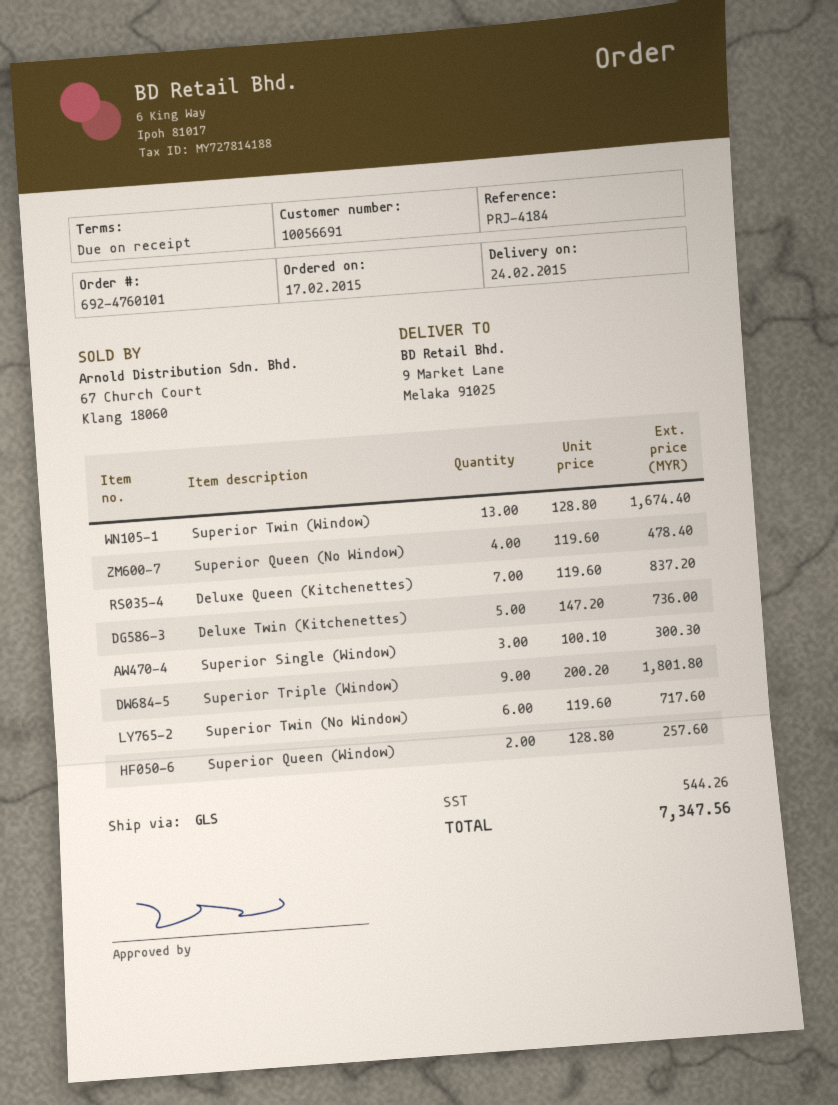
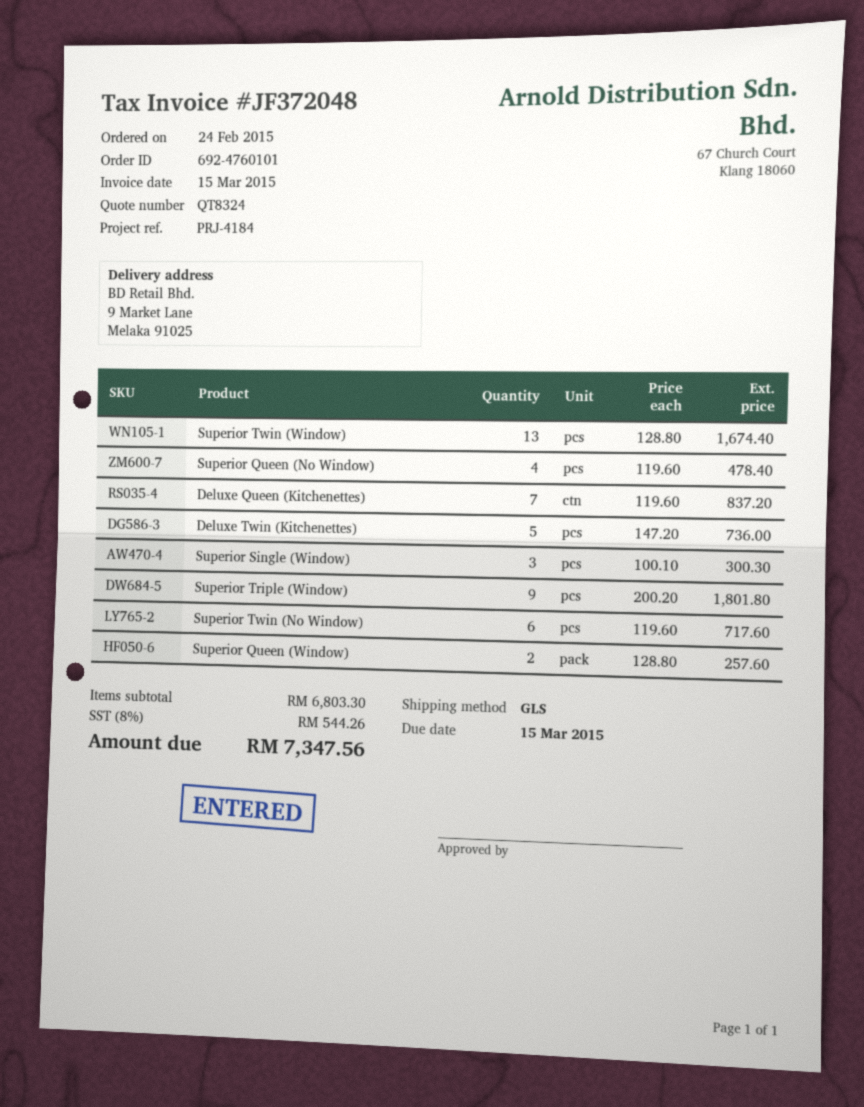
order date: 2015-02-17 -> 2015-02-24

